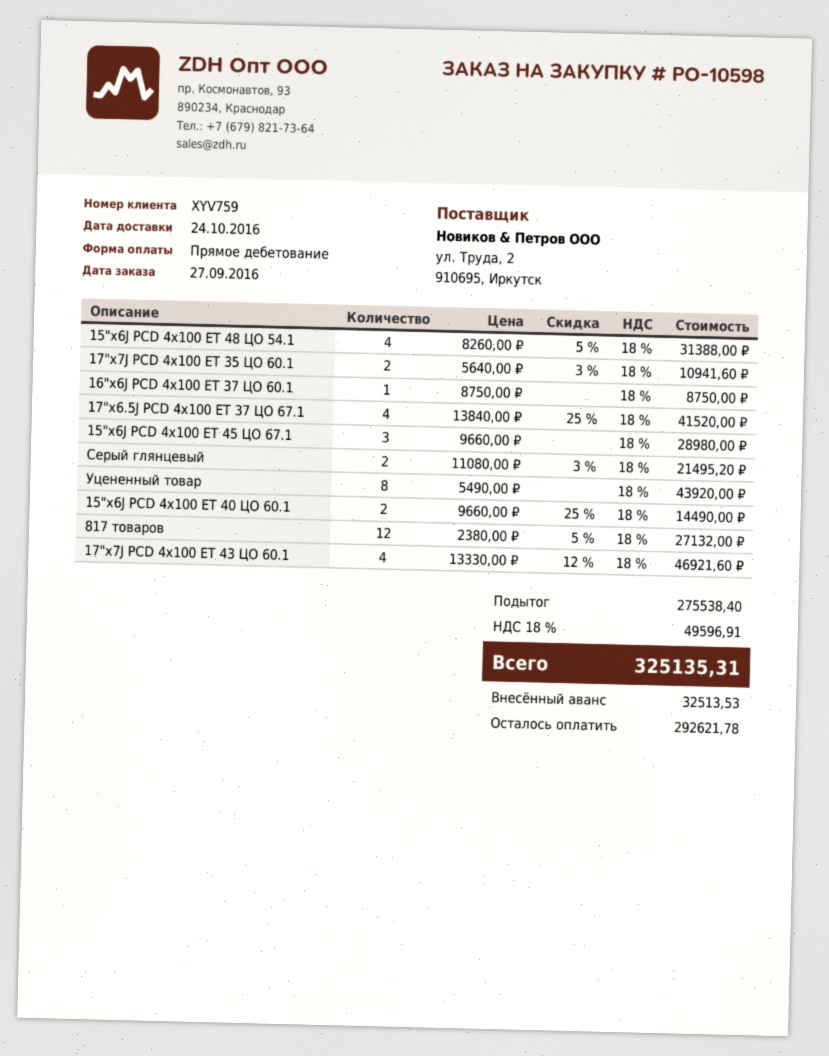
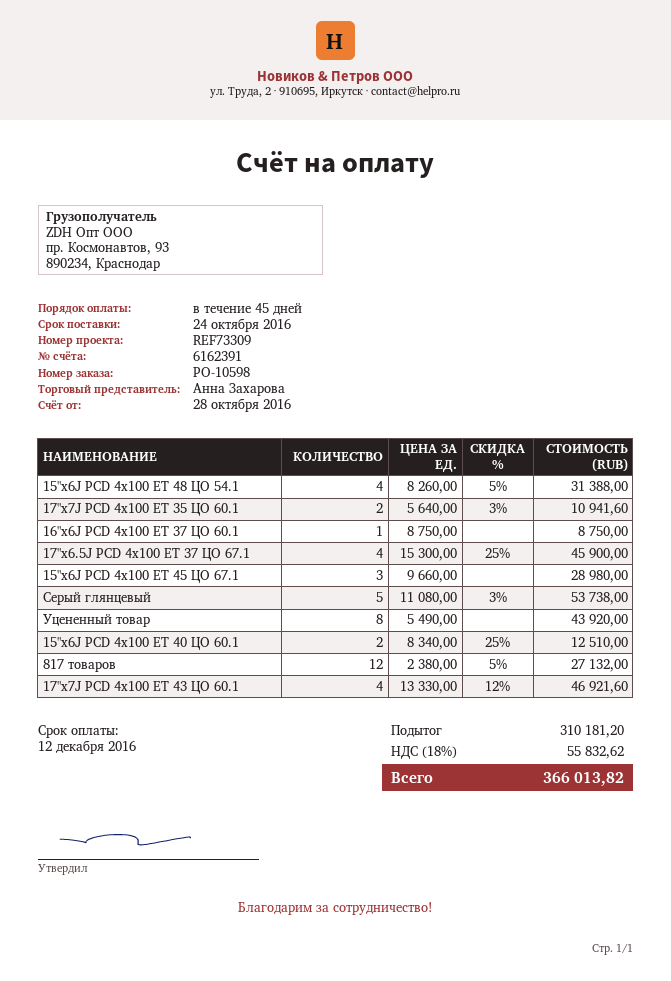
17"x6.5J PCD 4x100 ЕТ 37 ЦО 67.1: 4 x 13840.00 - 25% = 41520.00 -> 4 x 15300.00 - 25% = 45900.00
Серый глянцевый: 2 x 11080.00 - 3% = 21495.20 -> 5 x 11080.00 - 3% = 53738.00
15"x6J PCD 4x100 ЕТ 40 ЦО 60.1: 2 x 9660.00 - 25% = 14490.00 -> 2 x 8340.00 - 25% = 12510.00
subtotal: 275538.40 -> 310181.20
tax: 18% = 49596.91 -> 18% = 55832.62
total: 325135.31 -> 366013.82

